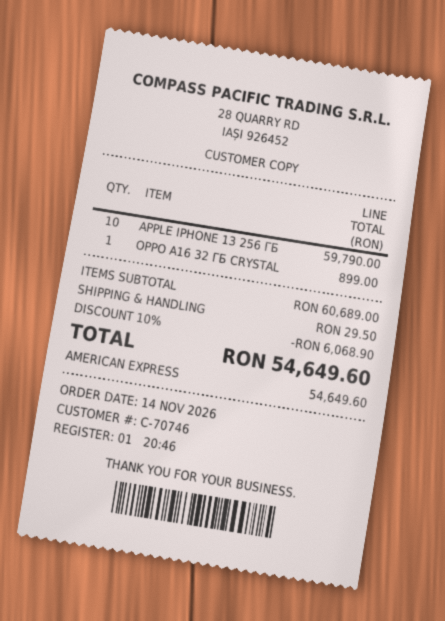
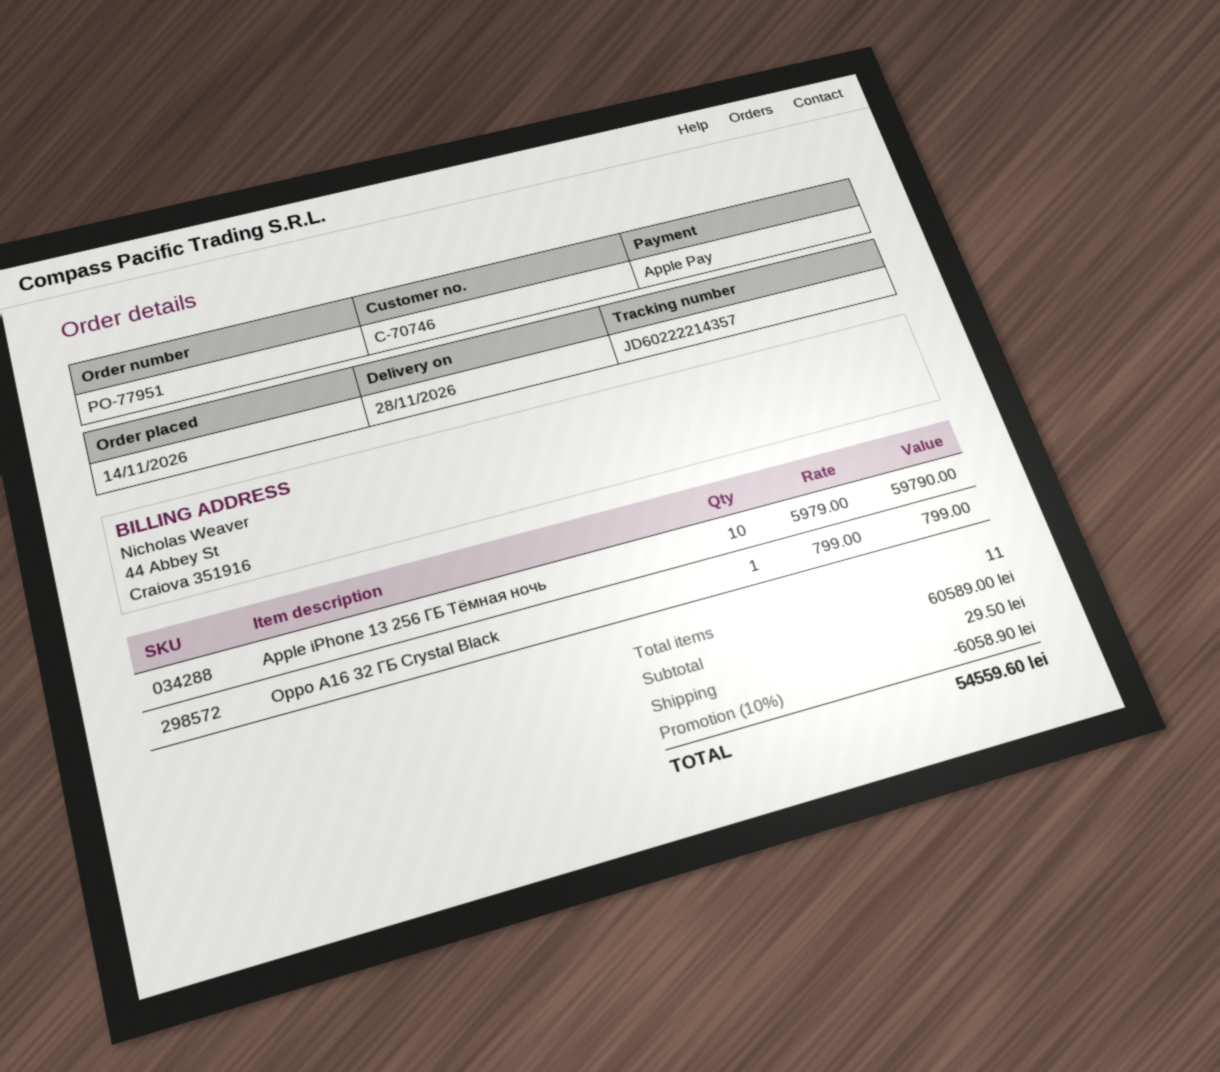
payment method: American Express -> Apple Pay
OPPO A16 32 ГБ CRYSTAL: 1 for 899.00 -> 1 for 799.00
subtotal: 60689.00 -> 60589.00
discount: 10% = 6068.90 -> 10% = 6058.90
total: 54649.60 -> 54559.60

